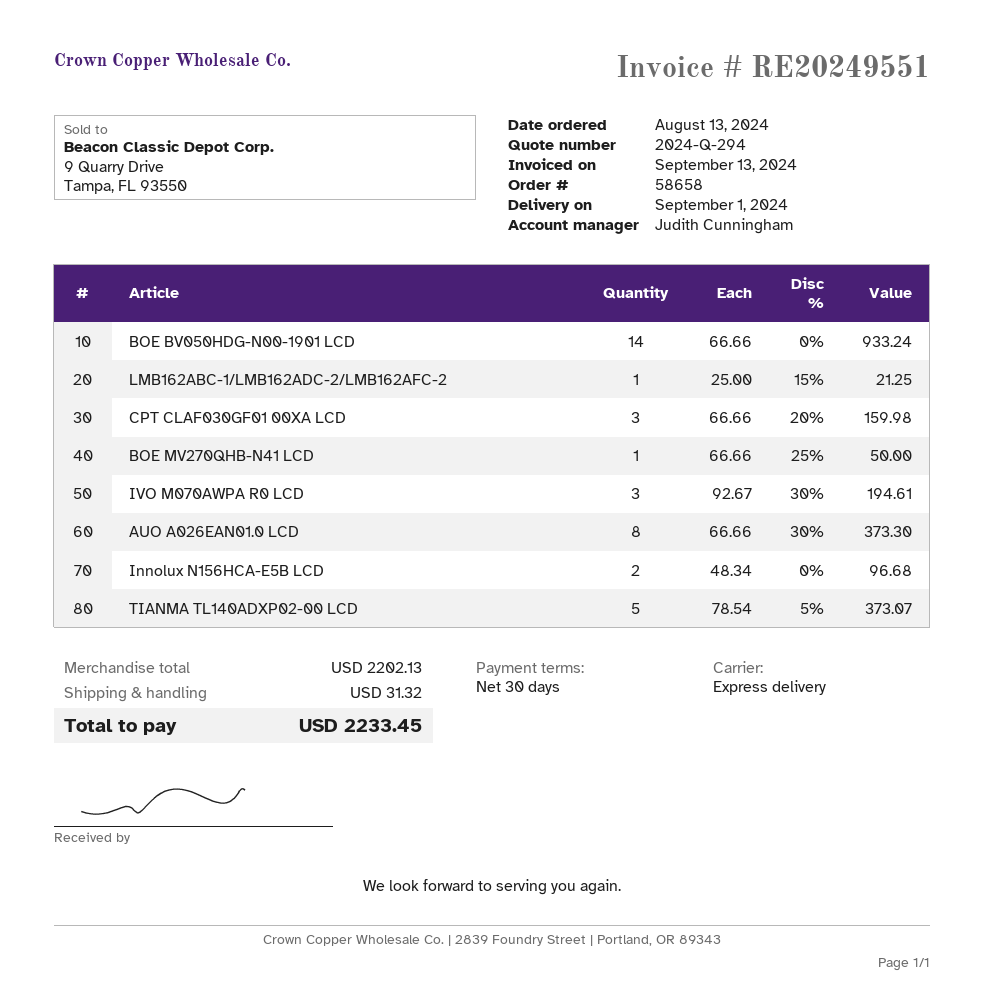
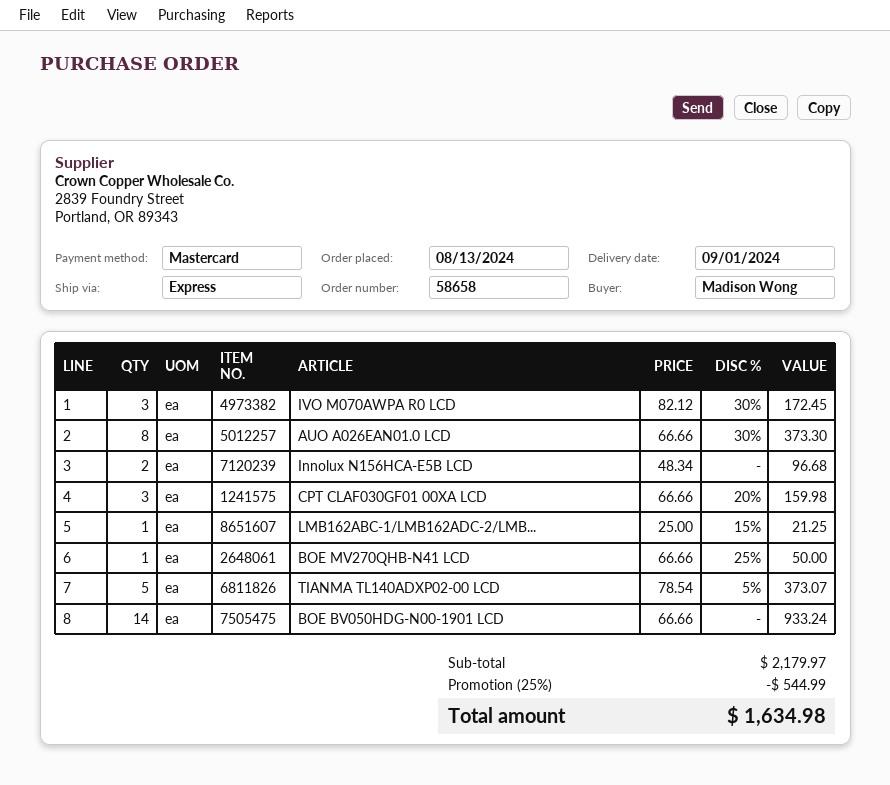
IVO M070AWPA R0 LCD: 3 x 92.67 - 30% = 194.61 -> 3 x 82.12 - 30% = 172.45
subtotal: 2202.13 -> 2179.97
discount: none -> 25% = 544.99
shipping: 31.32 -> none
total: 2233.45 -> 1634.98

